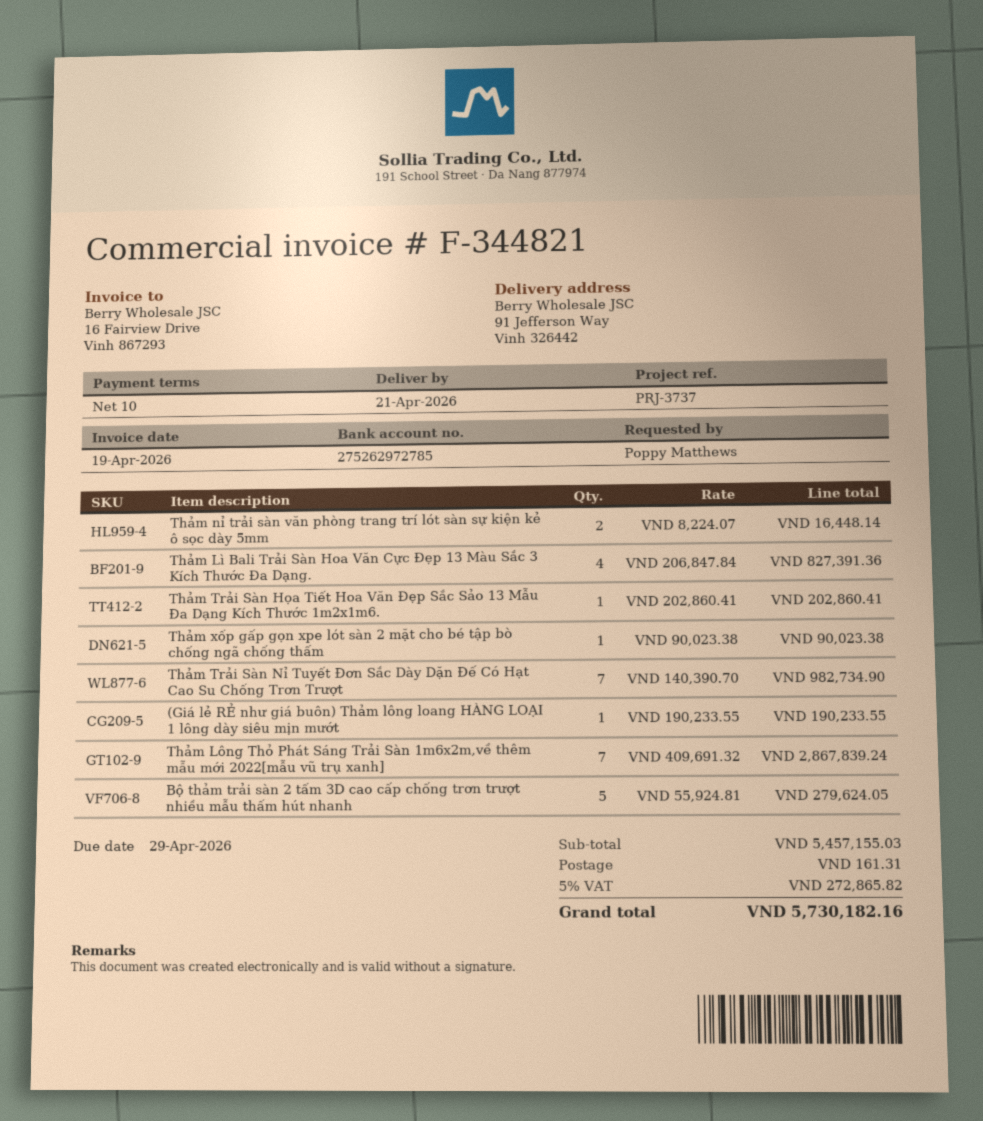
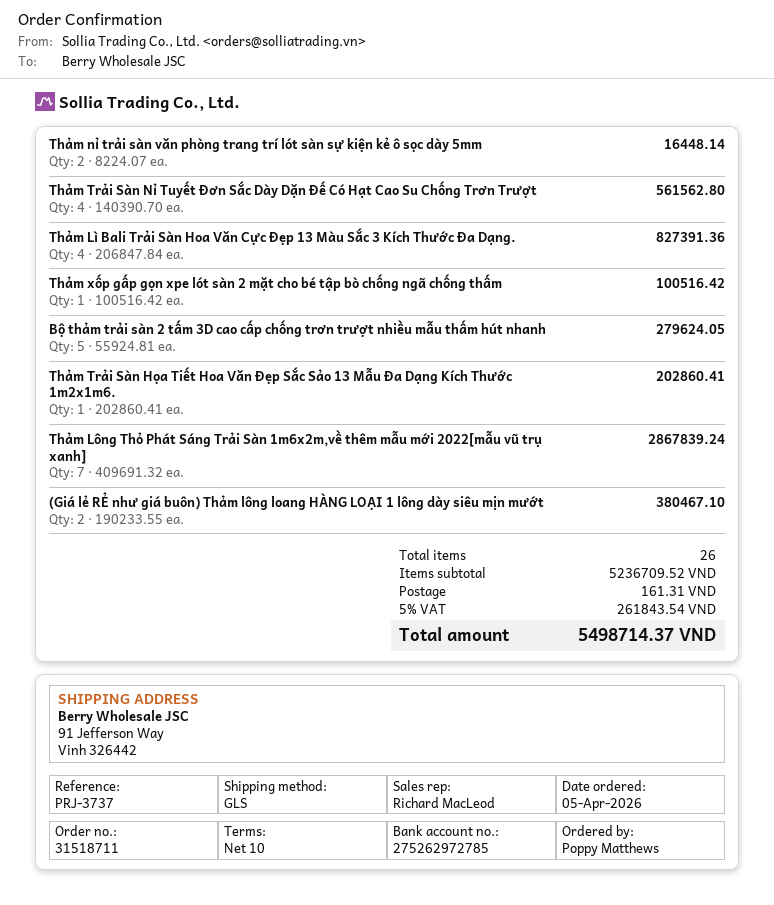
Thảm xốp gấp gọn xpe lót sàn 2 mặt cho bé tập bò chống ngã chống thấm: 1 x 90023.38 = 90023.38 -> 1 x 100516.42 = 100516.42
Thảm Trải Sàn Nỉ Tuyết Đơn Sắc Dày Dặn Đế Có Hạt Cao Su Chống Trơn Trượt: 7 x 140390.70 = 982734.90 -> 4 x 140390.70 = 561562.80
(Giá lẻ RẺ như giá buôn) Thảm lông loang HÀNG LOẠI 1 lông dày siêu mịn mướt: 1 x 190233.55 = 190233.55 -> 2 x 190233.55 = 380467.10
subtotal: 5457155.03 -> 5236709.52
tax: 5% = 272865.82 -> 5% = 261843.54
total: 5730182.16 -> 5498714.37

